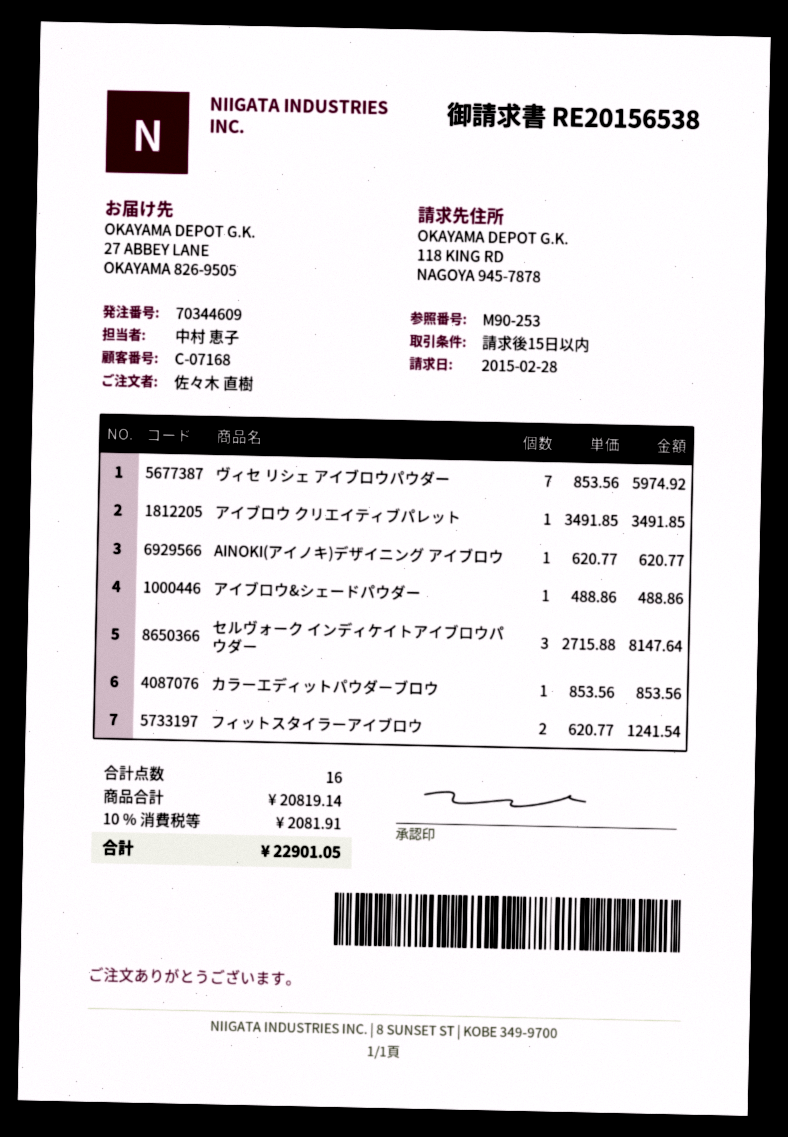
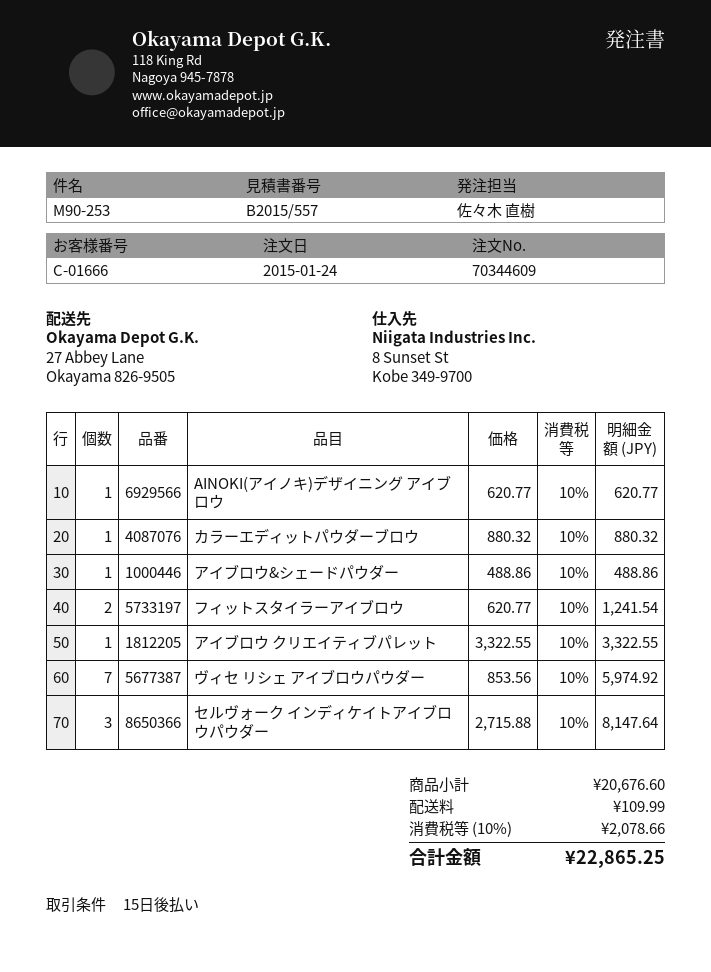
customer number: C-07168 -> C-01666
アイブロウ クリエイティブパレット: 1 x 3491.85 = 3491.85 -> 1 x 3322.55 = 3322.55
カラーエディットパウダーブロウ: 1 x 853.56 = 853.56 -> 1 x 880.32 = 880.32
subtotal: 20819.14 -> 20676.60
shipping: none -> 109.99
tax: 10% = 2081.91 -> 10% = 2078.66
total: 22901.05 -> 22865.25

